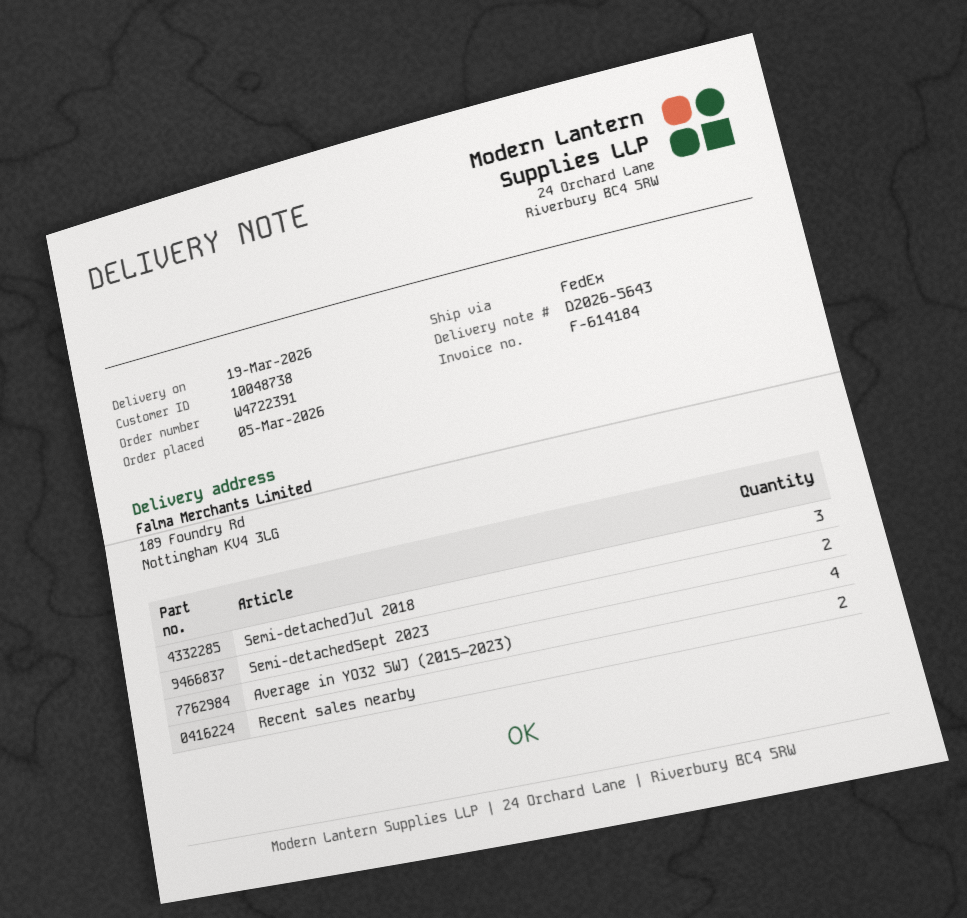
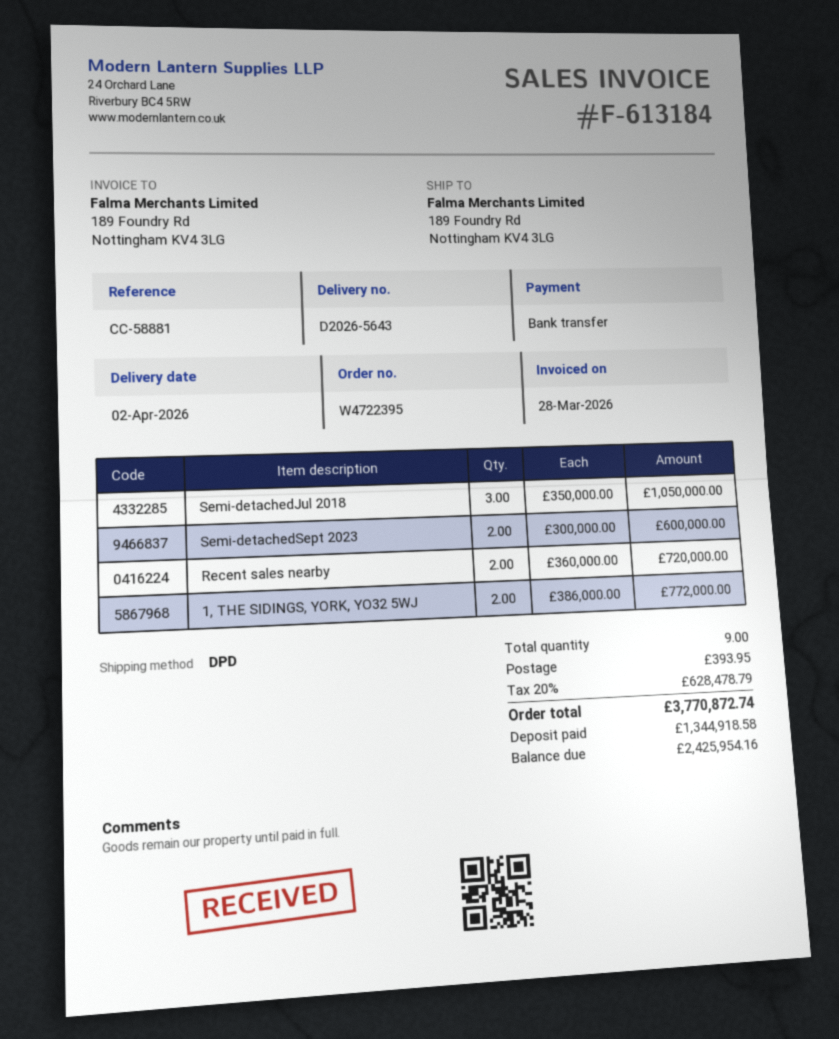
order number: W4722391 -> W4722395
delivery date: 2026-03-19 -> 2026-04-02
invoice number: F-614184 -> F-613184
shipping method: FedEx -> DPD
Average in YO32 5WJ (2015–2023): 4 -> none
1, THE SIDINGS, YORK, YO32 5WJ: none -> 2

